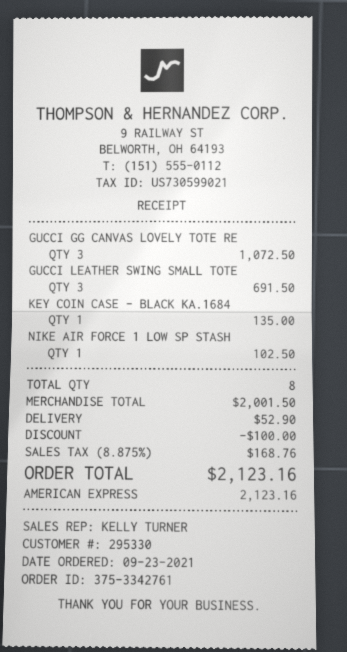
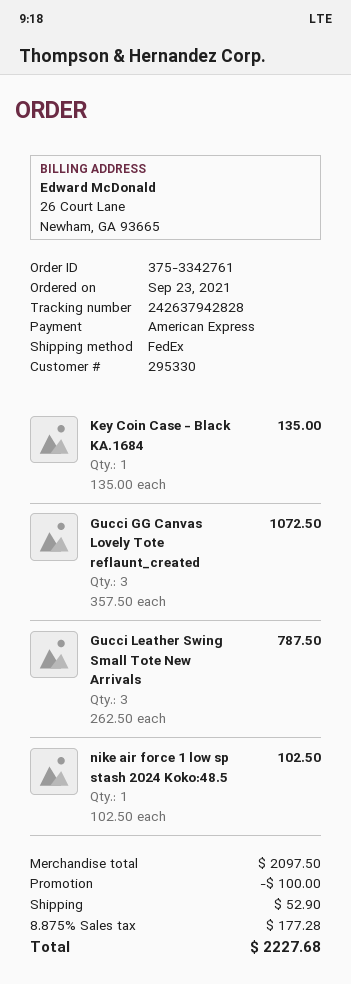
GUCCI LEATHER SWING SMALL TOTE: 3 for 691.50 -> 3 for 787.50
subtotal: 2001.50 -> 2097.50
tax: 8.875% = 168.76 -> 8.875% = 177.28
total: 2123.16 -> 2227.68

